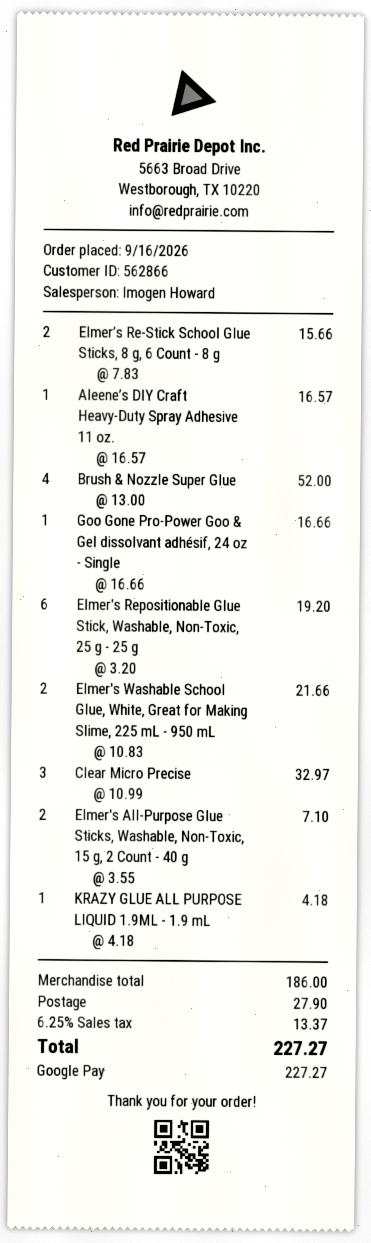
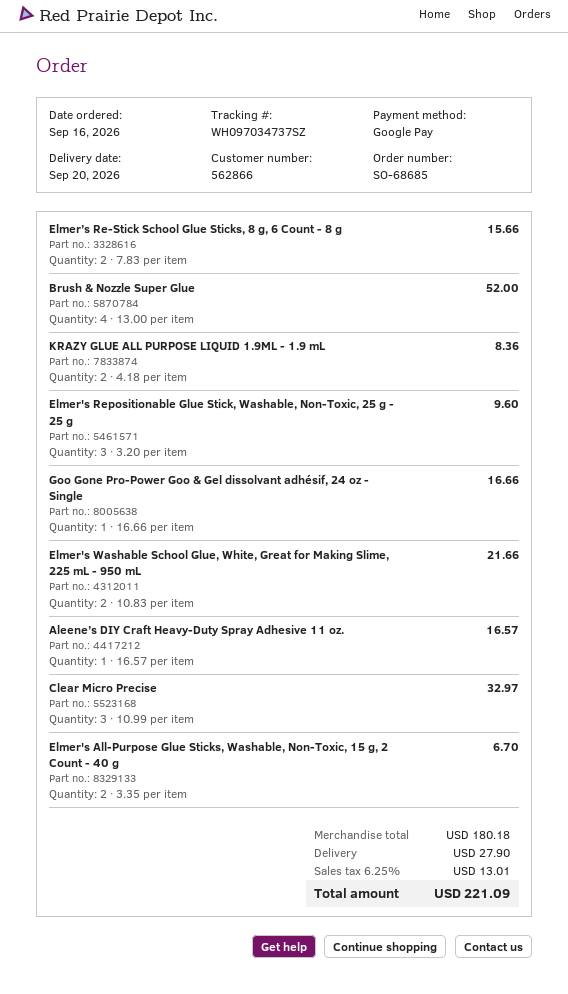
Elmer's Repositionable Glue Stick, Washable, Non-Toxic, 25 g - 25 g: 6 x 3.20 = 19.20 -> 3 x 3.20 = 9.60
Elmer's All-Purpose Glue Sticks, Washable, Non-Toxic, 15 g, 2 Count - 40 g: 2 x 3.55 = 7.10 -> 2 x 3.35 = 6.70
KRAZY GLUE ALL PURPOSE LIQUID 1.9ML - 1.9 mL: 1 x 4.18 = 4.18 -> 2 x 4.18 = 8.36
subtotal: 186.00 -> 180.18
tax: 6.25% = 13.37 -> 6.25% = 13.01
total: 227.27 -> 221.09

